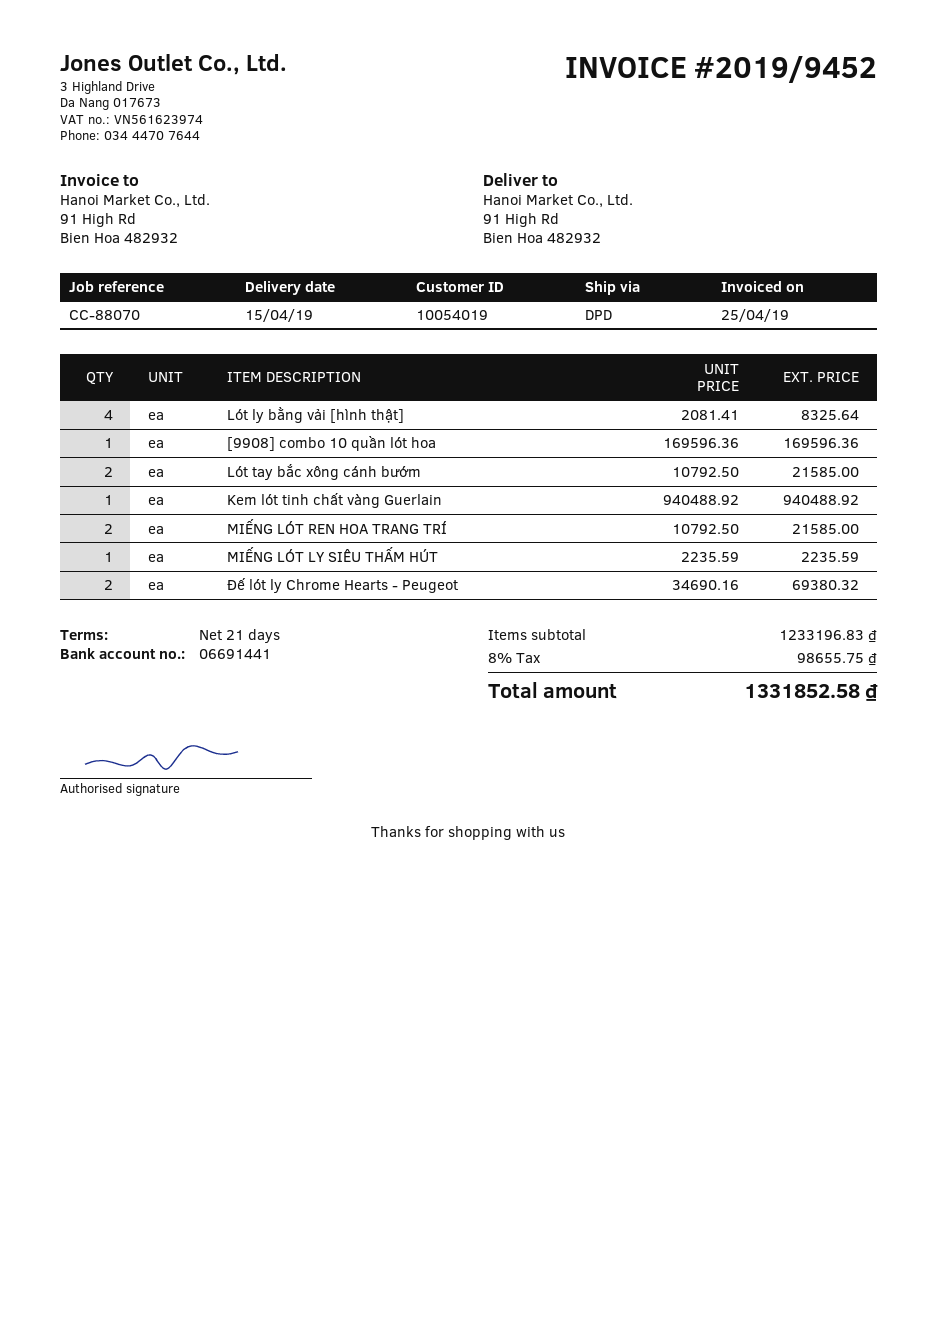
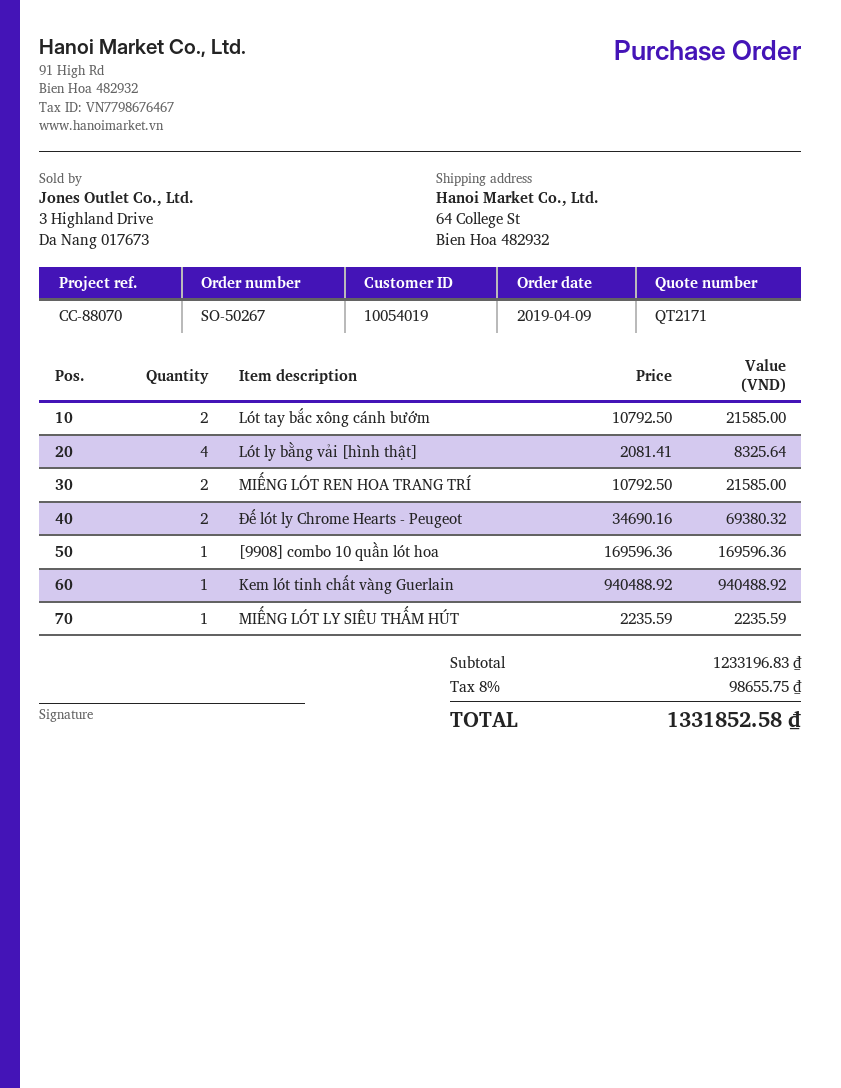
ship to: 91 High Rd, Bien Hoa 482932 -> 64 College St, Bien Hoa 482932

